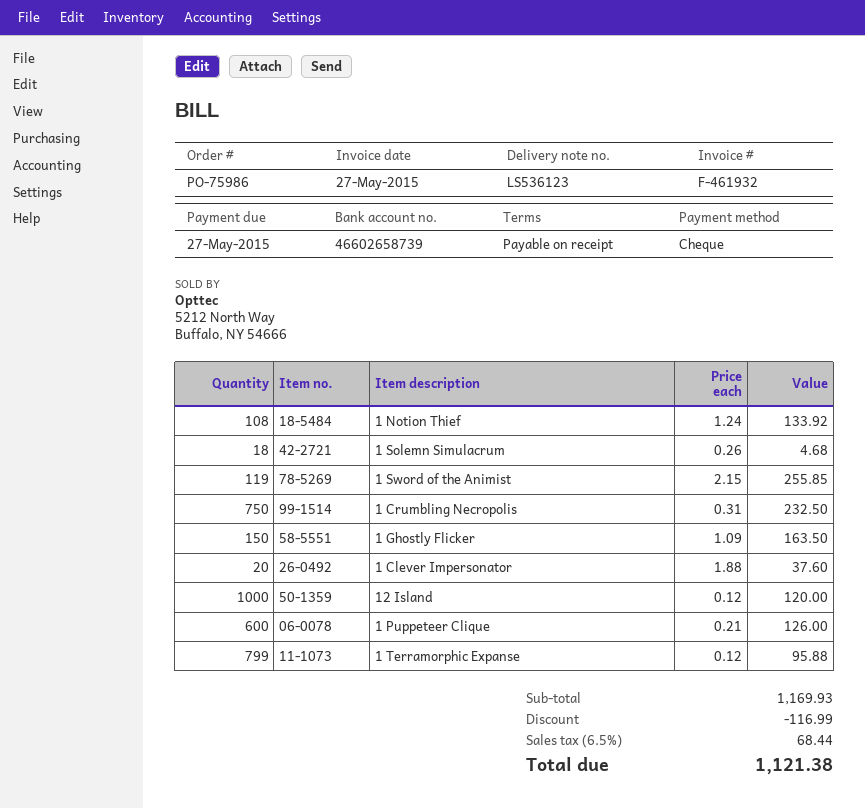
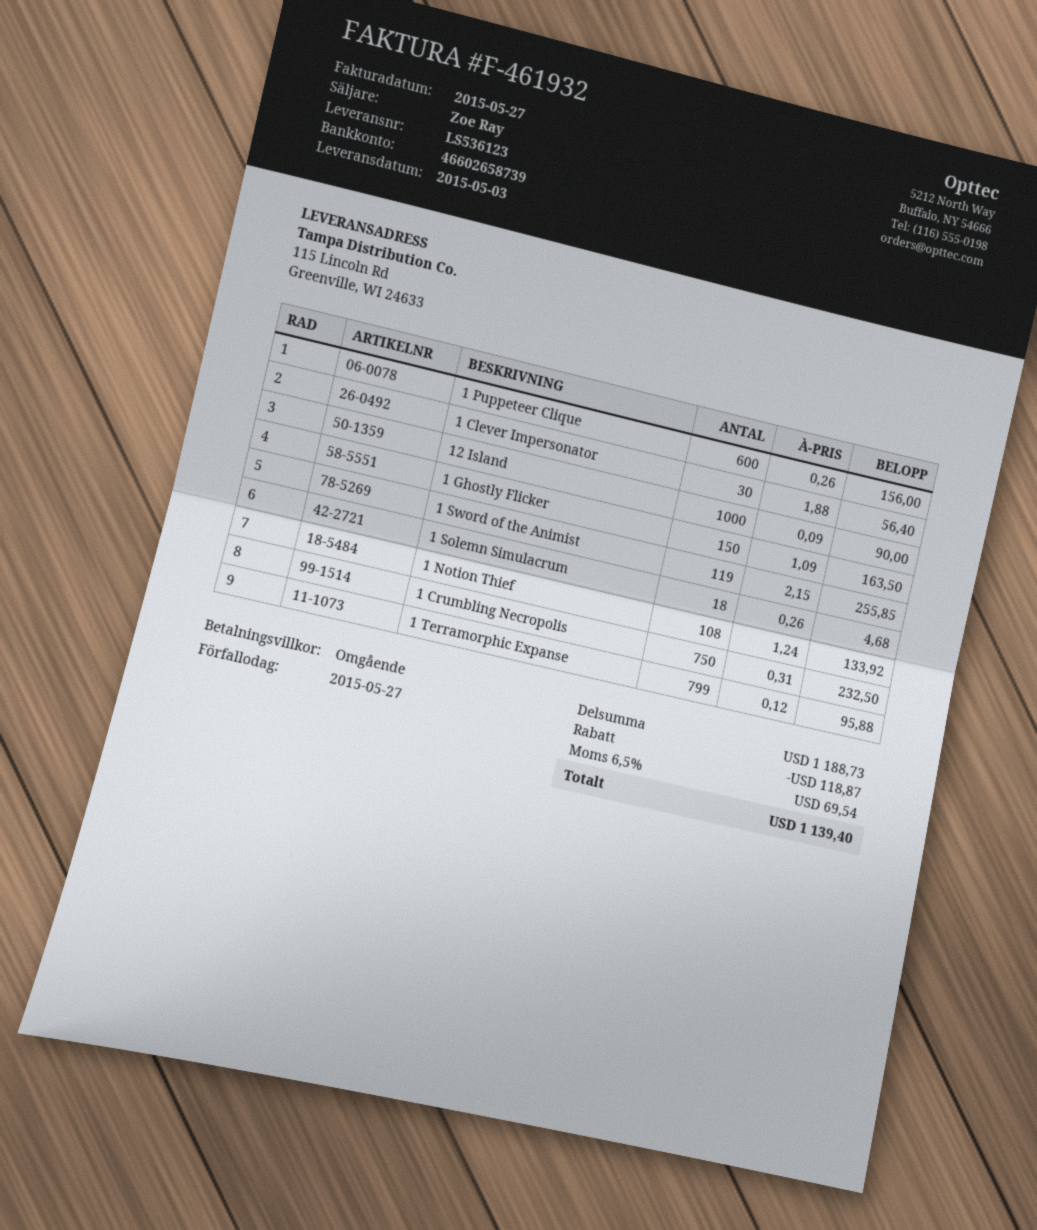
1 Clever Impersonator: 20 x 1.88 = 37.60 -> 30 x 1.88 = 56.40
12 Island: 1000 x 0.12 = 120.00 -> 1000 x 0.09 = 90.00
1 Puppeteer Clique: 600 x 0.21 = 126.00 -> 600 x 0.26 = 156.00
subtotal: 1169.93 -> 1188.73
discount: 116.99 -> 118.87
tax: 6.5% = 68.44 -> 6.5% = 69.54
total: 1121.38 -> 1139.40

